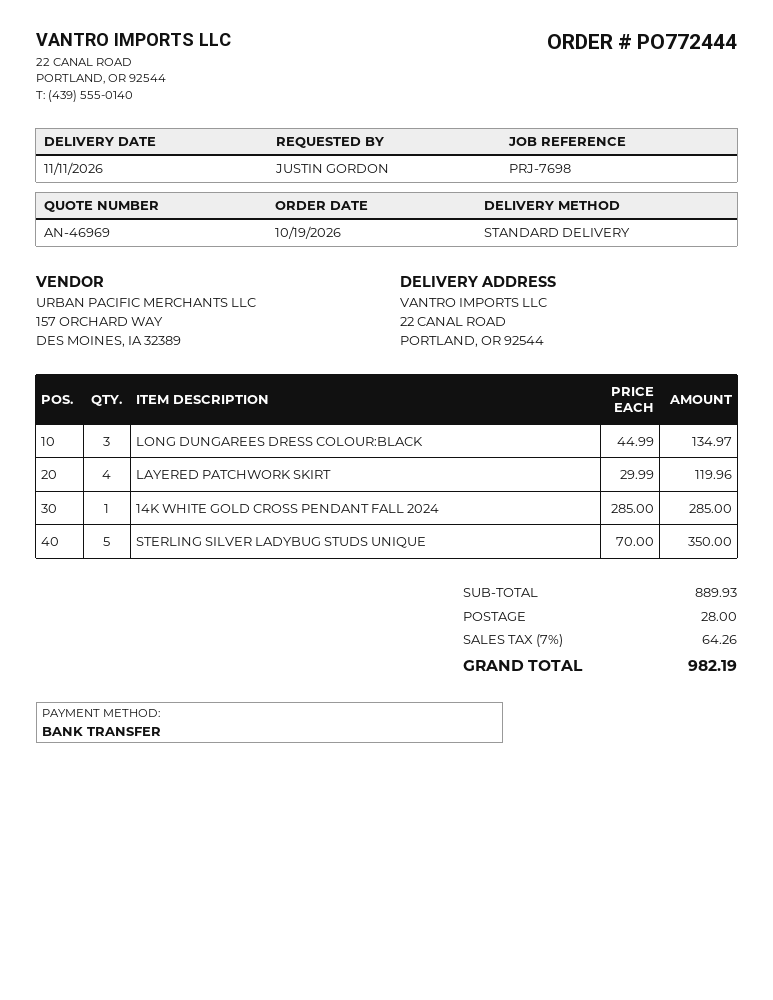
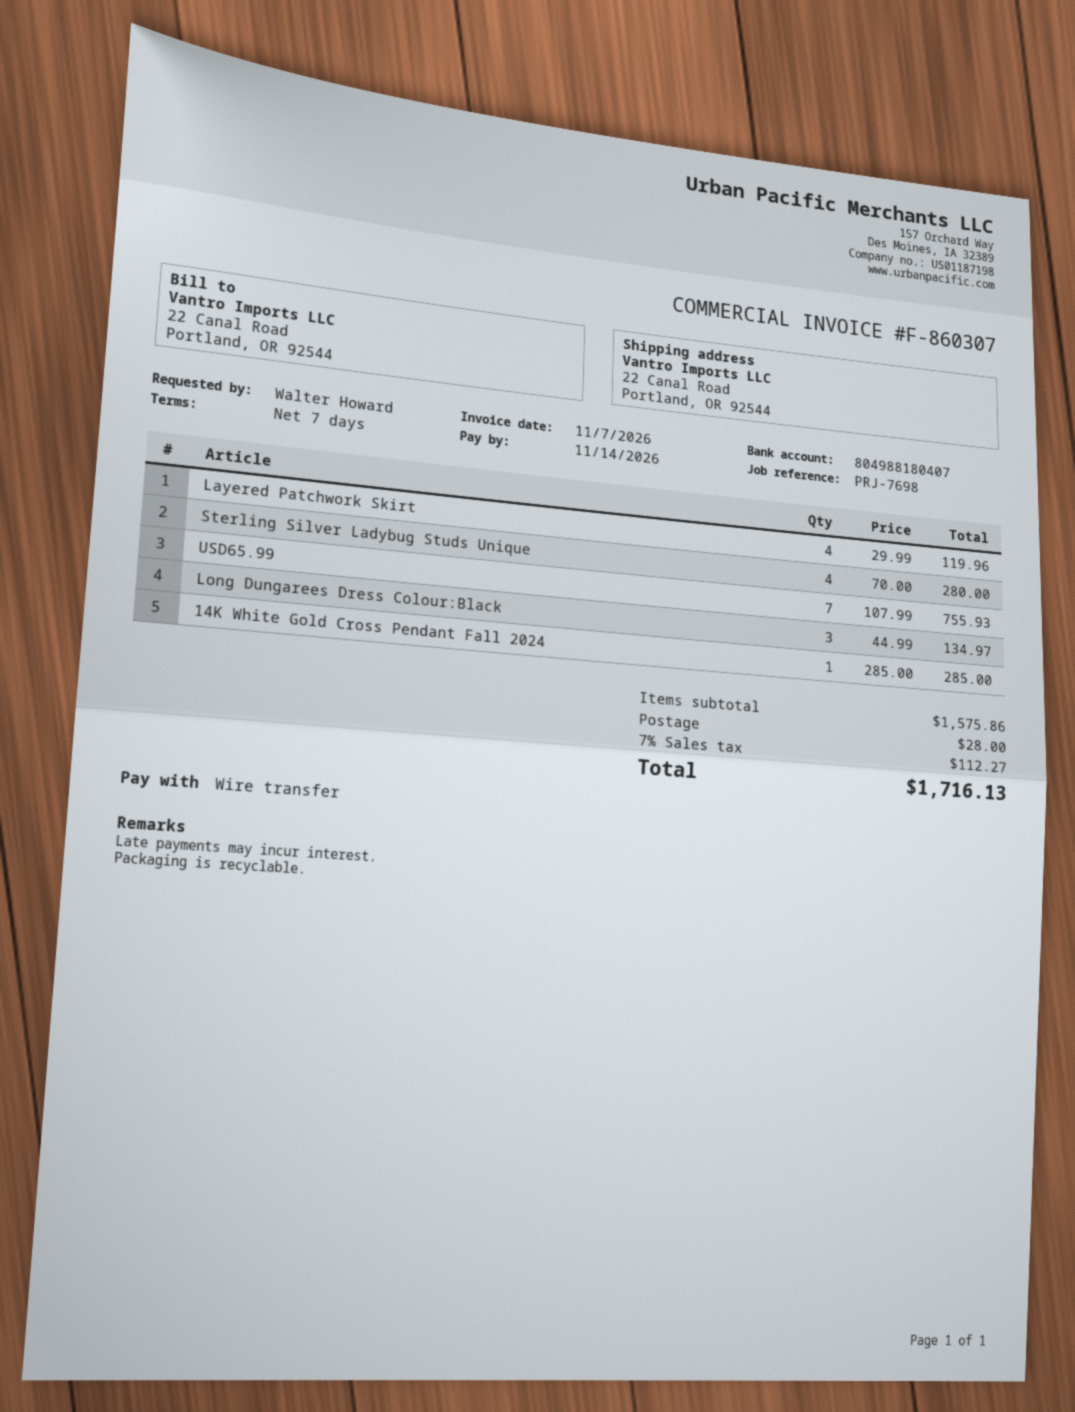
ordered by: JUSTIN GORDON -> Walter Howard
STERLING SILVER LADYBUG STUDS UNIQUE: 5 x 70.00 = 350.00 -> 4 x 70.00 = 280.00
USD65.99: none -> 7 x 107.99 = 755.93
subtotal: 889.93 -> 1575.86
tax: 7% = 64.26 -> 7% = 112.27
total: 982.19 -> 1716.13

